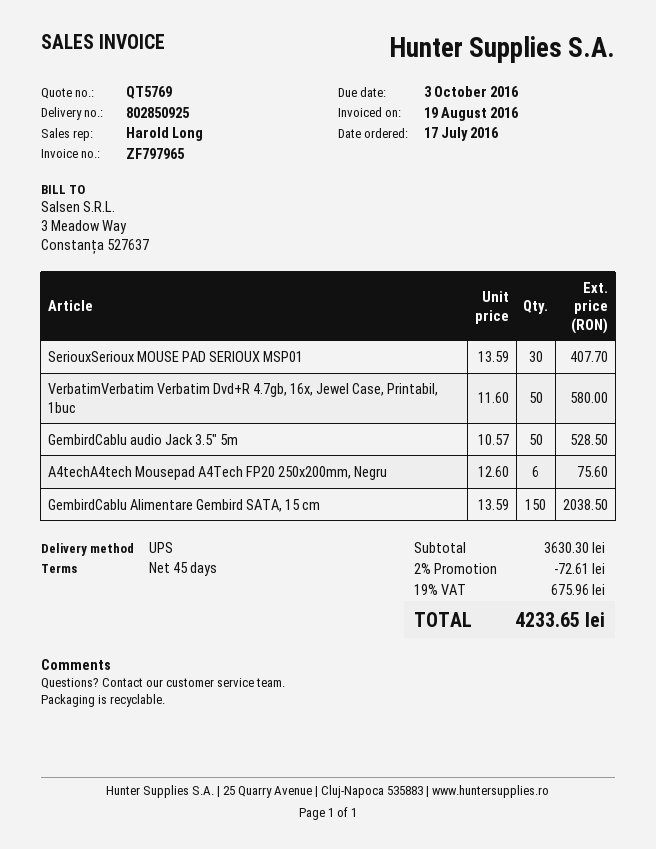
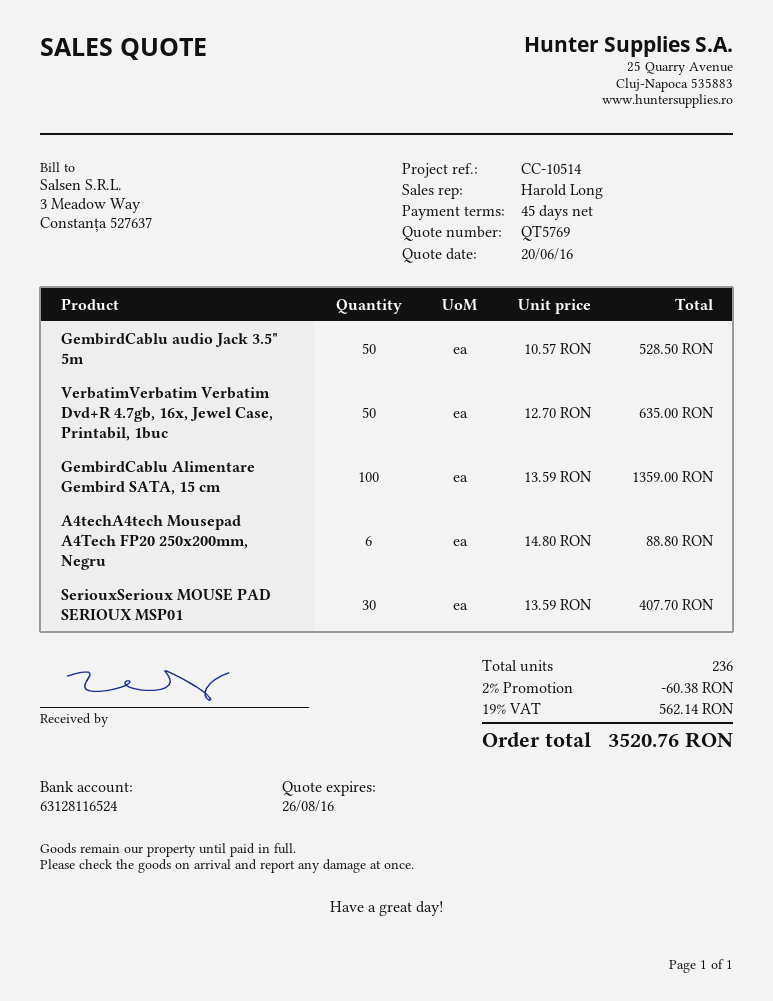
VerbatimVerbatim Verbatim Dvd+R 4.7gb, 16x, Jewel Case, Printabil, 1buc: 50 x 11.60 = 580.00 -> 50 x 12.70 = 635.00
A4techA4tech Mousepad A4Tech FP20 250x200mm, Negru: 6 x 12.60 = 75.60 -> 6 x 14.80 = 88.80
GembirdCablu Alimentare Gembird SATA, 15 cm: 150 x 13.59 = 2038.50 -> 100 x 13.59 = 1359.00
discount: 2% = 72.61 -> 2% = 60.38
tax: 19% = 675.96 -> 19% = 562.14
total: 4233.65 -> 3520.76

